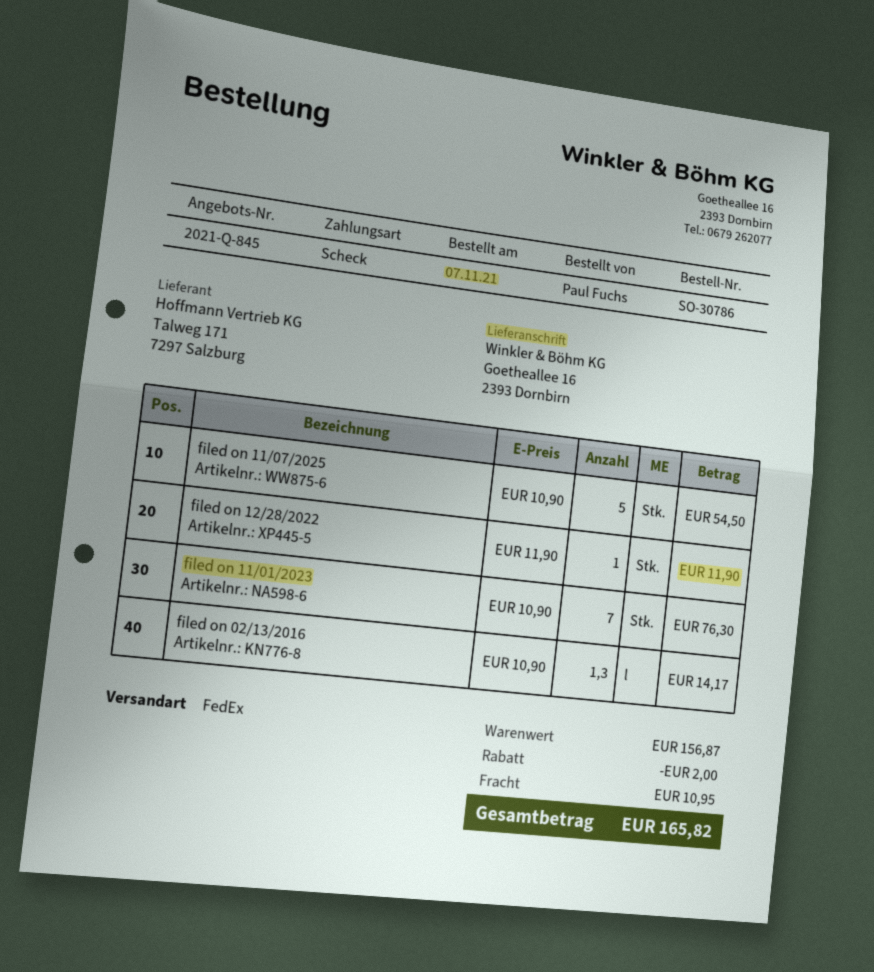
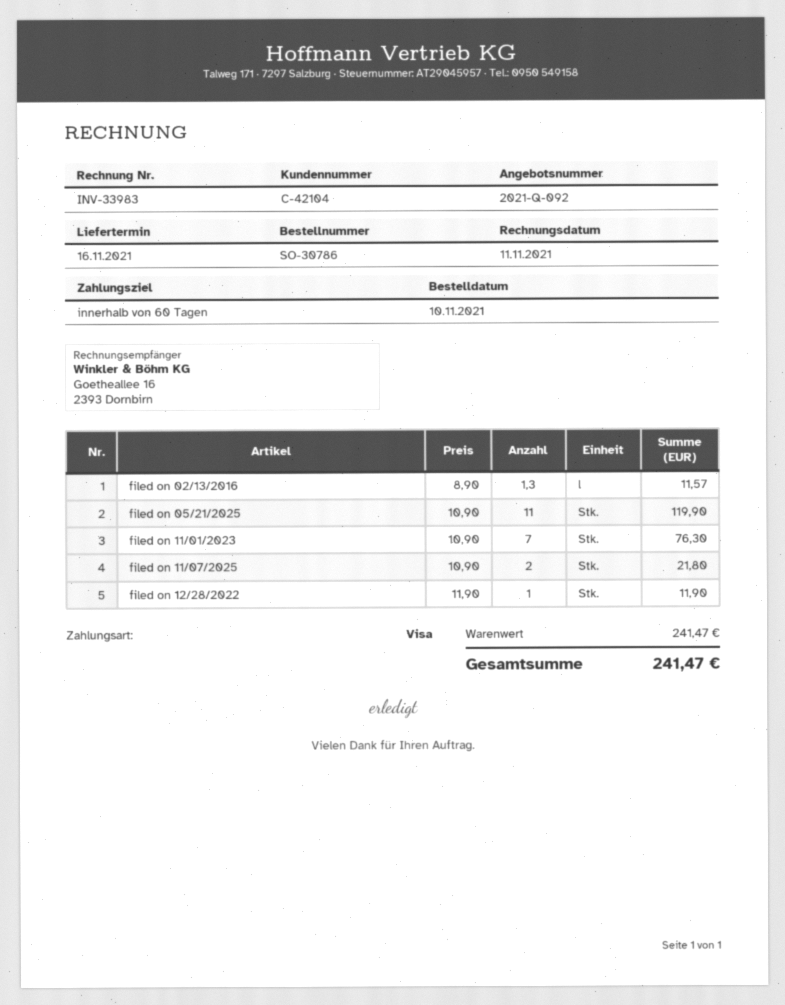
quote number: 2021-Q-845 -> 2021-Q-092
order date: 2021-11-07 -> 2021-11-10
payment method: cheque -> Visa
filed on 11/07/2025: 5 x 10.90 = 54.50 -> 2 x 10.90 = 21.80
filed on 02/13/2016: 1.3 x 10.90 = 14.17 -> 1.3 x 8.90 = 11.57
filed on 05/21/2025: none -> 11 x 10.90 = 119.90
subtotal: 156.87 -> 241.47
discount: 2.00 -> none
shipping: 10.95 -> none
total: 165.82 -> 241.47

